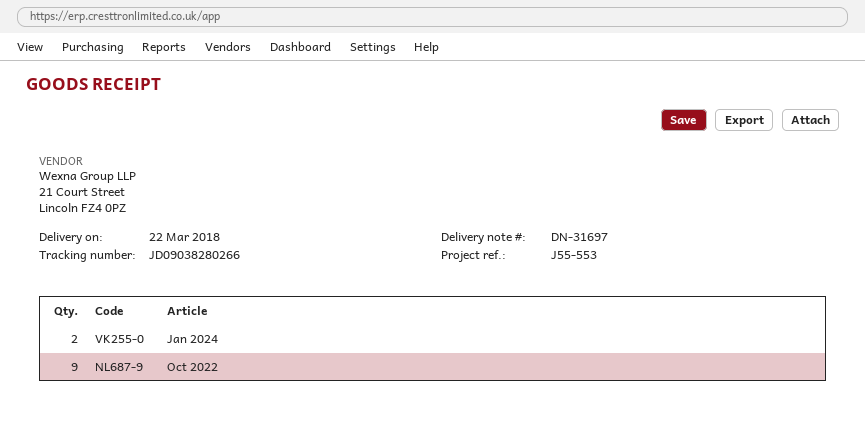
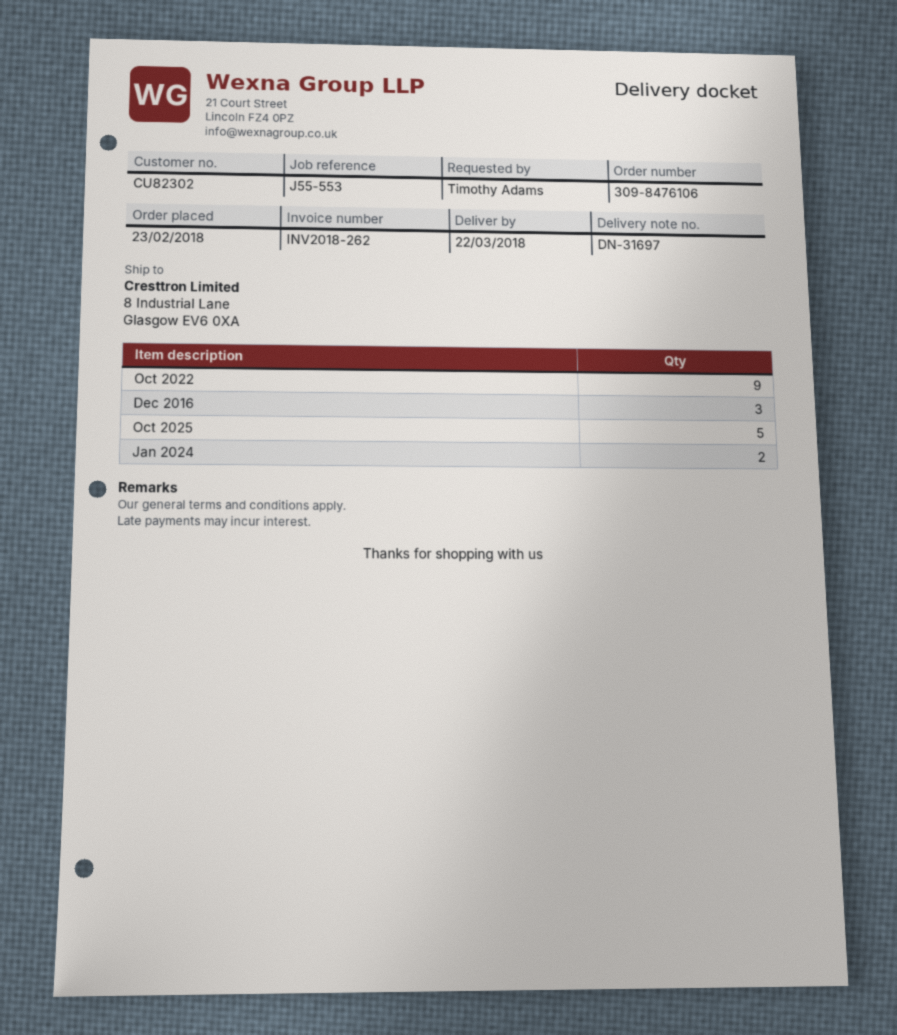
Dec 2016: none -> 3
Oct 2025: none -> 5

